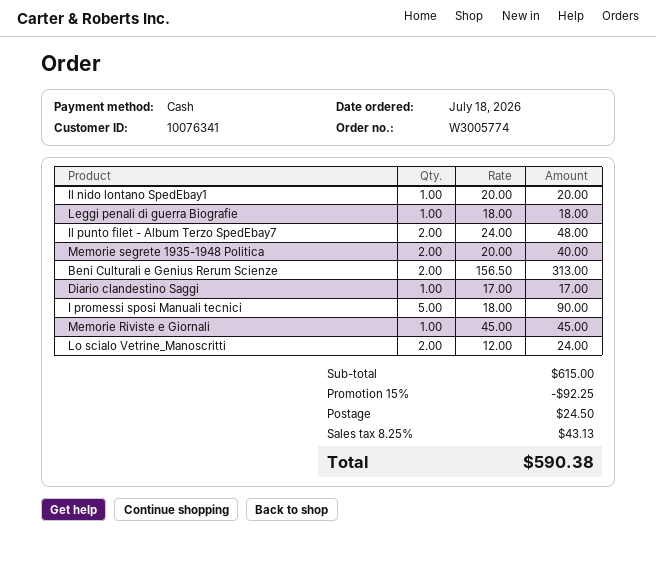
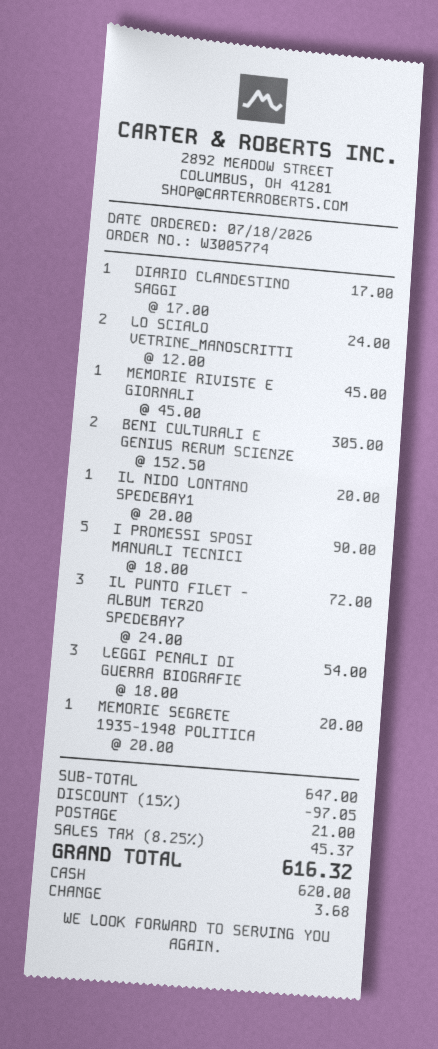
Leggi penali di guerra Biografie: 1 x 18.00 = 18.00 -> 3 x 18.00 = 54.00
Il punto filet - Album Terzo SpedEbay7: 2 x 24.00 = 48.00 -> 3 x 24.00 = 72.00
Memorie segrete 1935-1948 Politica: 2 x 20.00 = 40.00 -> 1 x 20.00 = 20.00
Beni Culturali e Genius Rerum Scienze: 2 x 156.50 = 313.00 -> 2 x 152.50 = 305.00
subtotal: 615.00 -> 647.00
discount: 15% = 92.25 -> 15% = 97.05
shipping: 24.50 -> 21.00
tax: 8.25% = 43.13 -> 8.25% = 45.37
total: 590.38 -> 616.32

